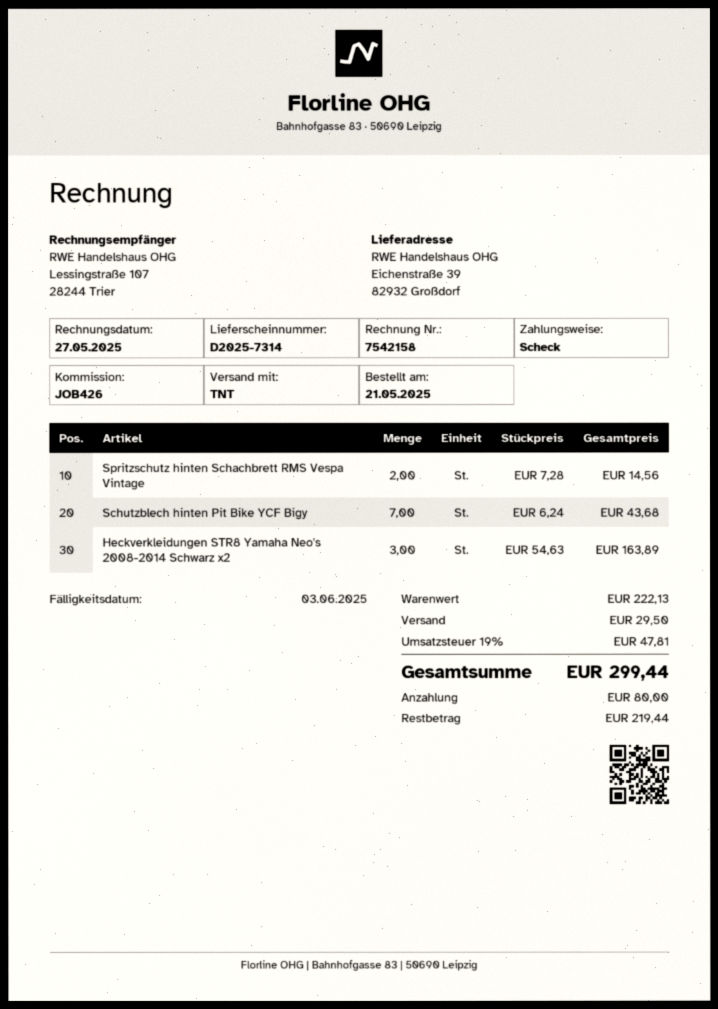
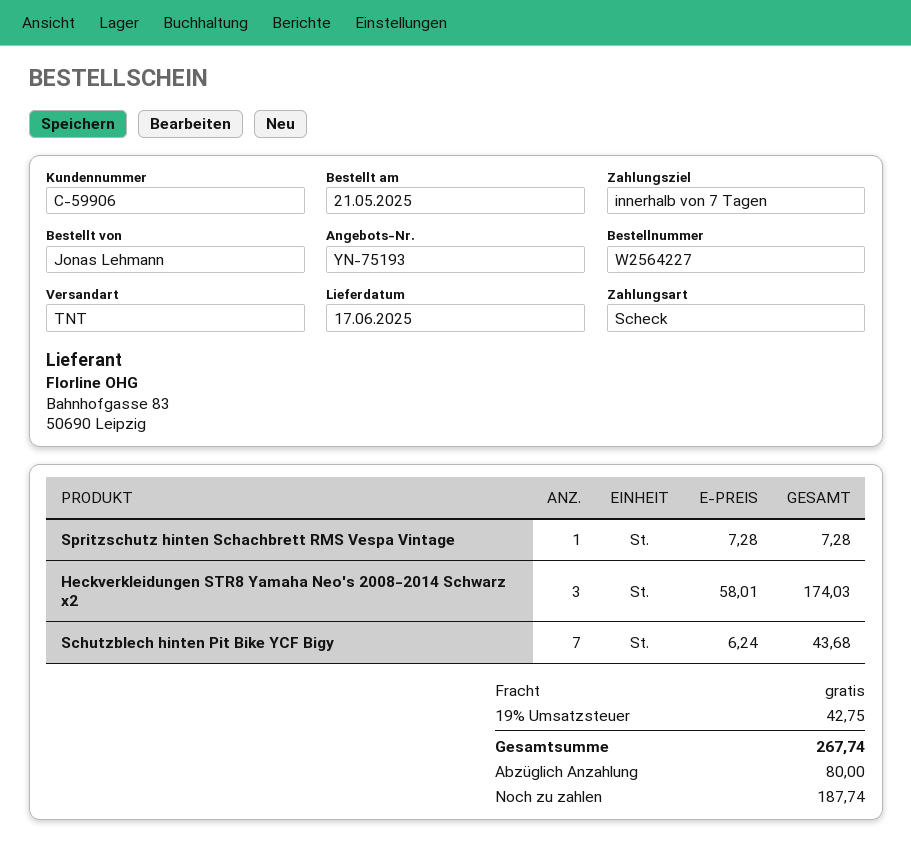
Spritzschutz hinten Schachbrett RMS Vespa Vintage: 2 x 7.28 = 14.56 -> 1 x 7.28 = 7.28
Heckverkleidungen STR8 Yamaha Neo's 2008-2014 Schwarz x2: 3 x 54.63 = 163.89 -> 3 x 58.01 = 174.03
shipping: 29.50 -> 0.00
tax: 19% = 47.81 -> 19% = 42.75
total: 299.44 -> 267.74
balance: 219.44 -> 187.74

